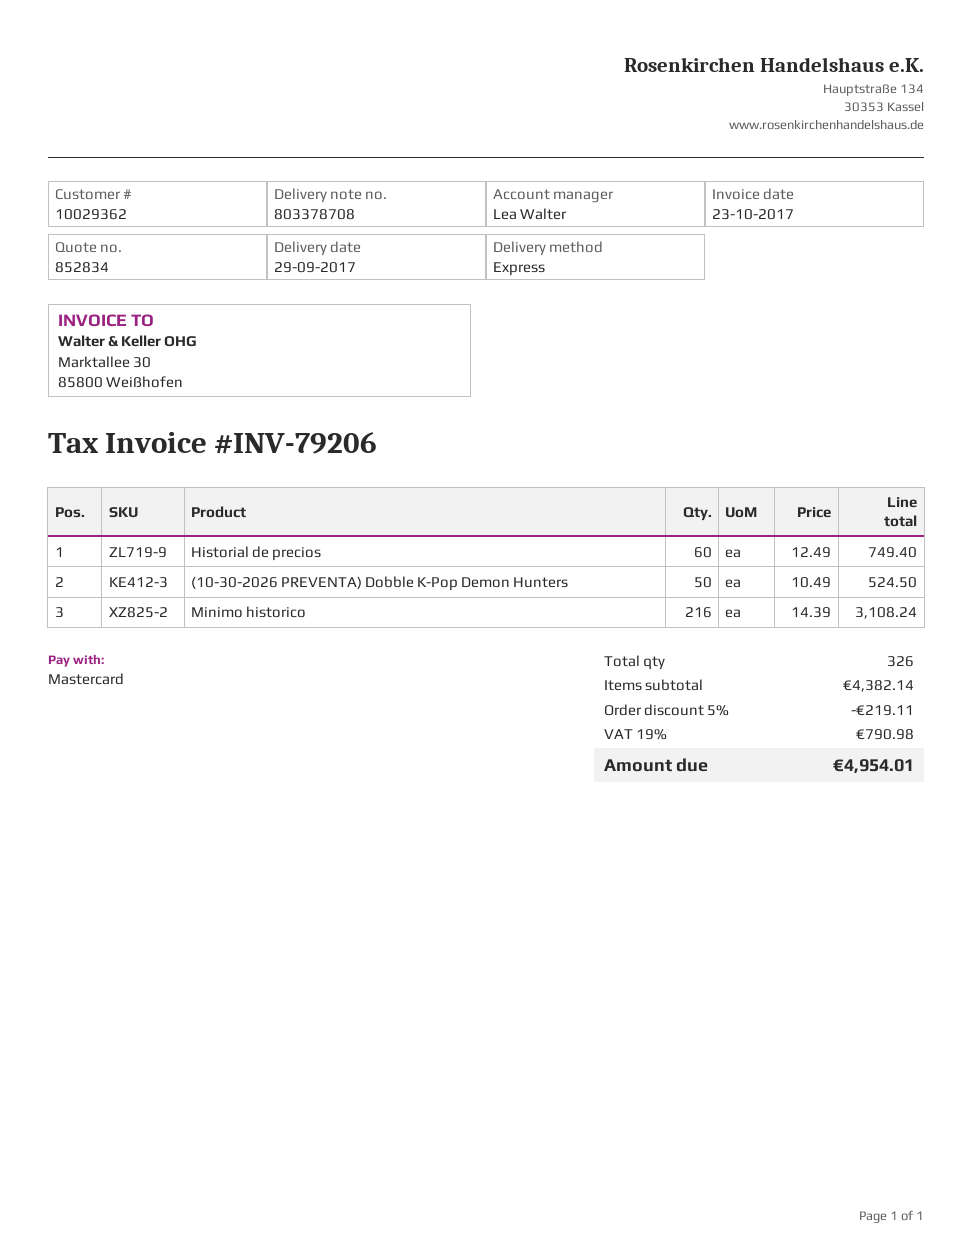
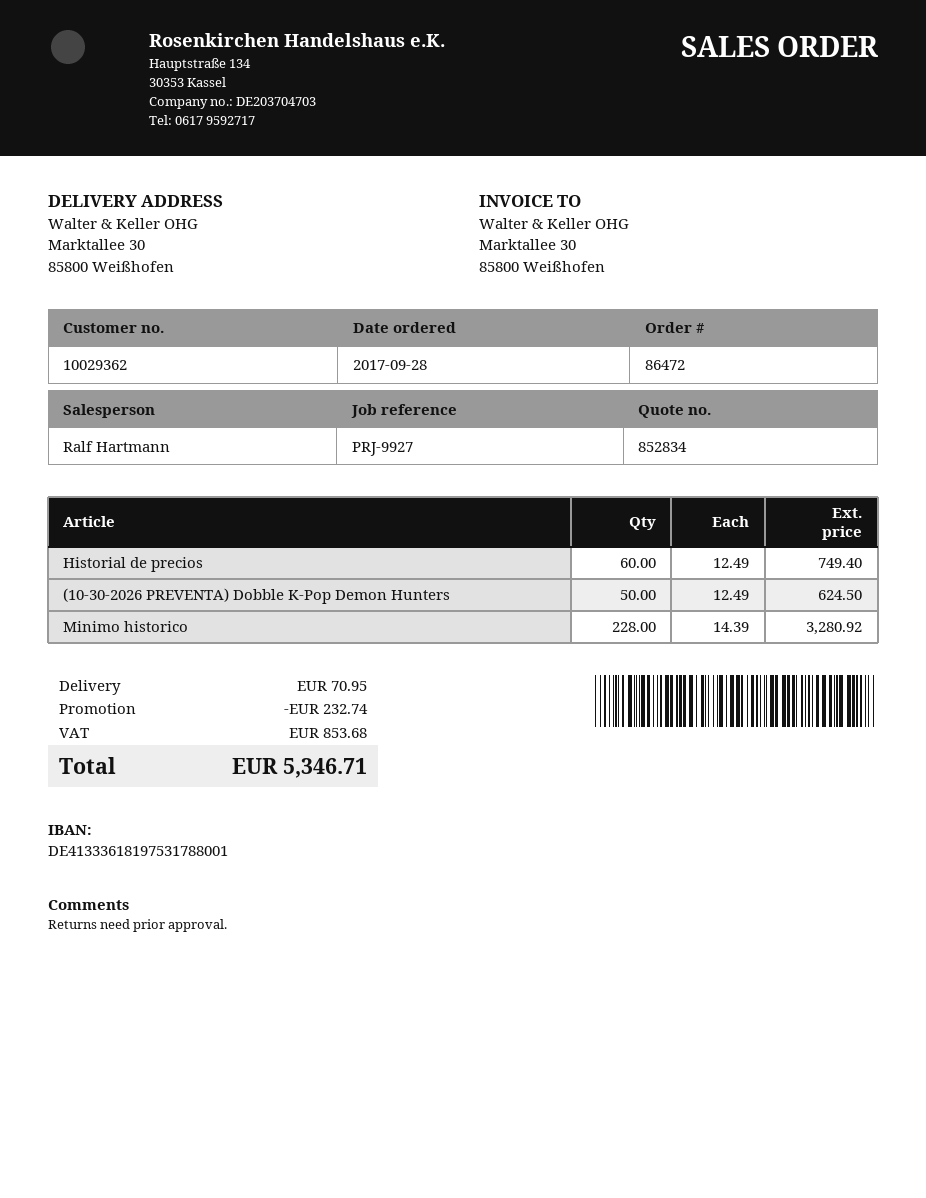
sales rep: Lea Walter -> Ralf Hartmann
(10-30-2026 PREVENTA) Dobble K-Pop Demon Hunters: 50 x 10.49 = 524.50 -> 50 x 12.49 = 624.50
Minimo historico: 216 x 14.39 = 3108.24 -> 228 x 14.39 = 3280.92
discount: 219.11 -> 232.74
shipping: none -> 70.95
tax: 790.98 -> 853.68
total: 4954.01 -> 5346.71

